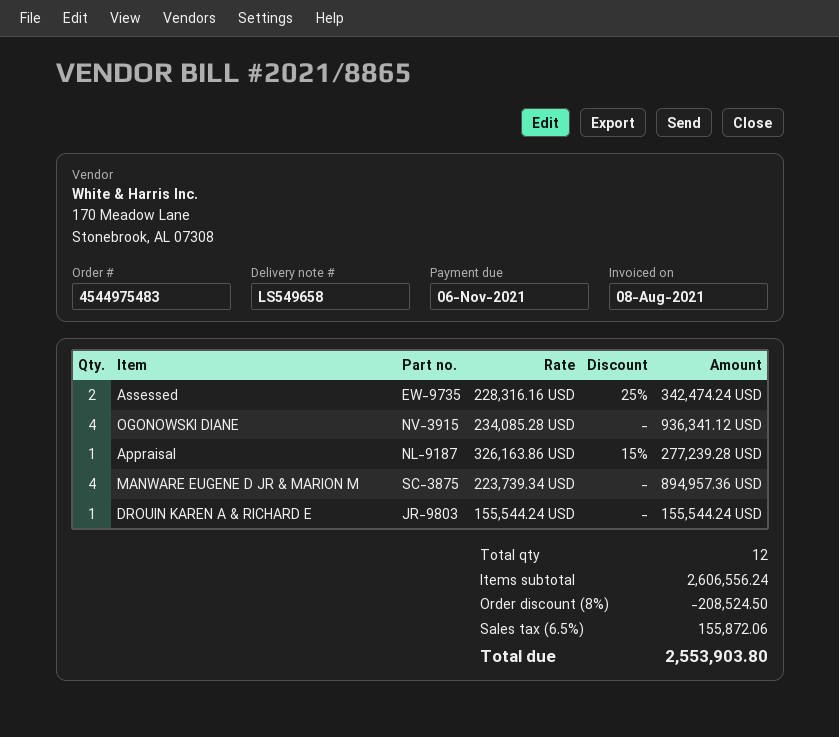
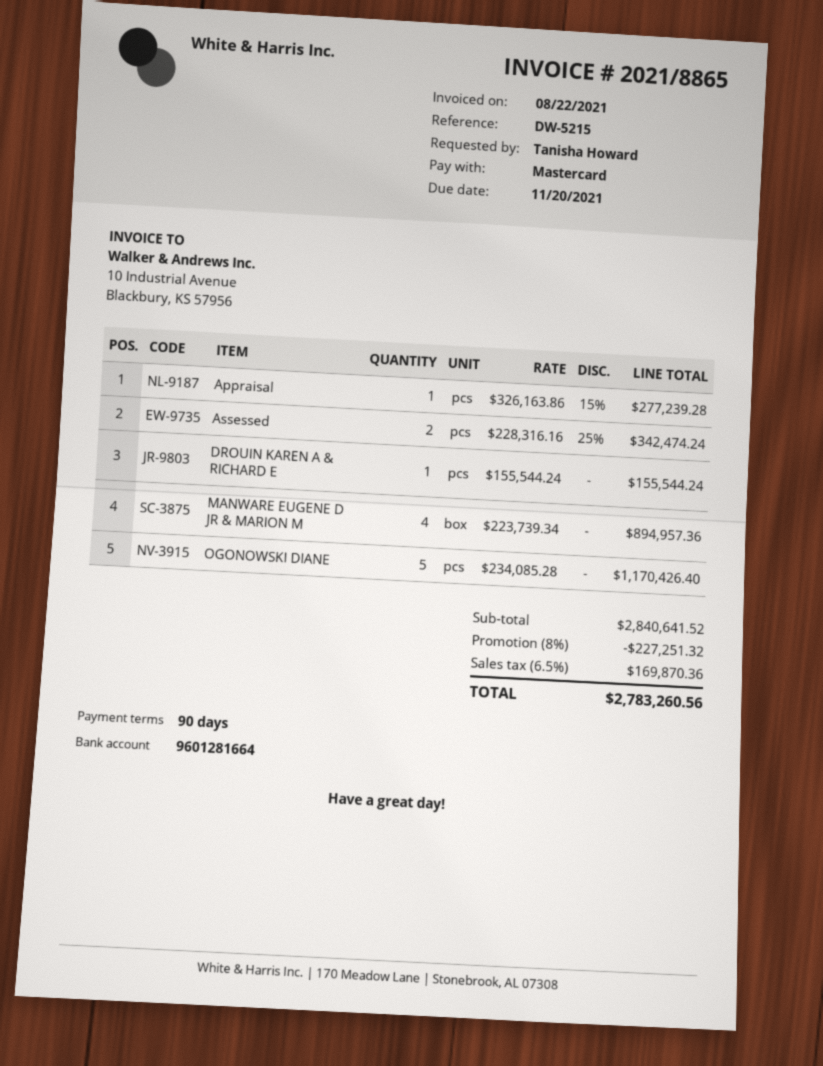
invoice date: 2021-08-08 -> 2021-08-22
due date: 2021-11-06 -> 2021-11-20
OGONOWSKI DIANE: 4 x 234085.28 = 936341.12 -> 5 x 234085.28 = 1170426.40
subtotal: 2606556.24 -> 2840641.52
discount: 8% = 208524.50 -> 8% = 227251.32
tax: 6.5% = 155872.06 -> 6.5% = 169870.36
total: 2553903.80 -> 2783260.56

